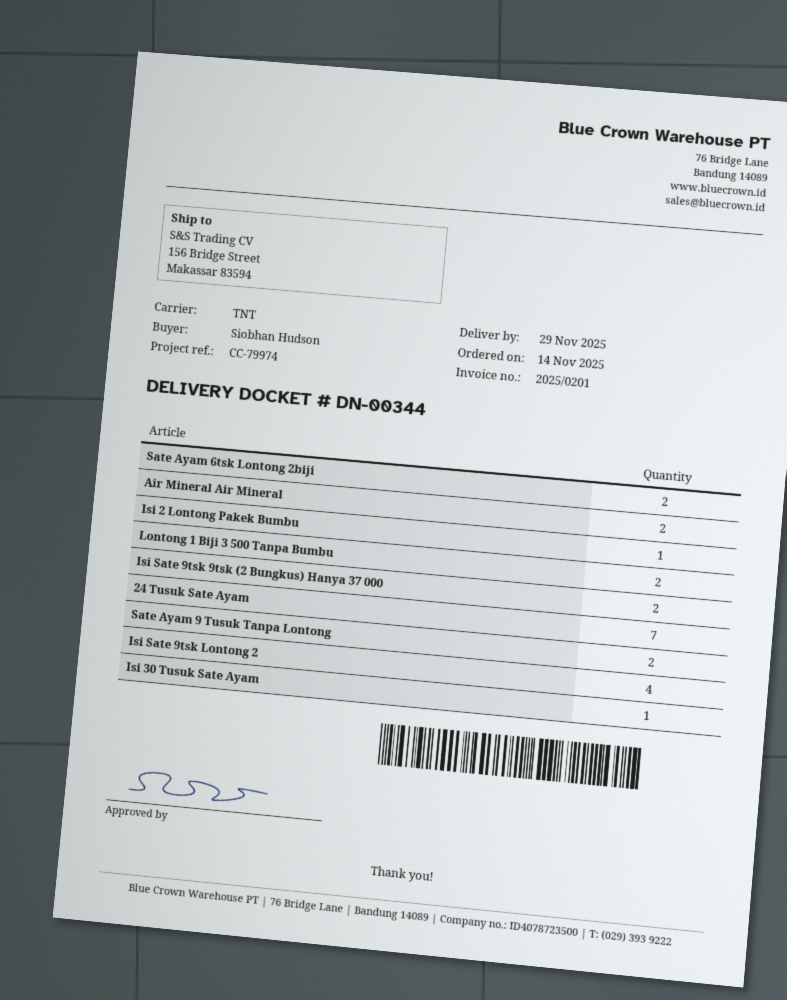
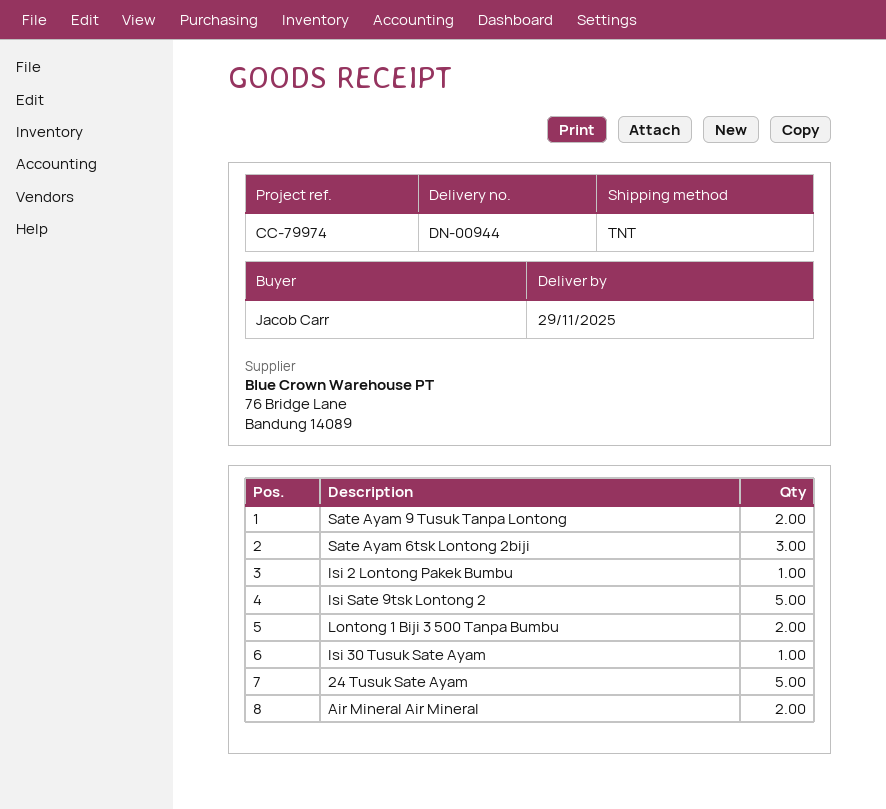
delivery note number: DN-00344 -> DN-00944
ordered by: Siobhan Hudson -> Jacob Carr
Sate Ayam 6tsk Lontong 2biji: 2 -> 3
Isi Sate 9tsk 9tsk (2 Bungkus) Hanya 37 000: 2 -> none
24 Tusuk Sate Ayam: 7 -> 5
Isi Sate 9tsk Lontong 2: 4 -> 5

